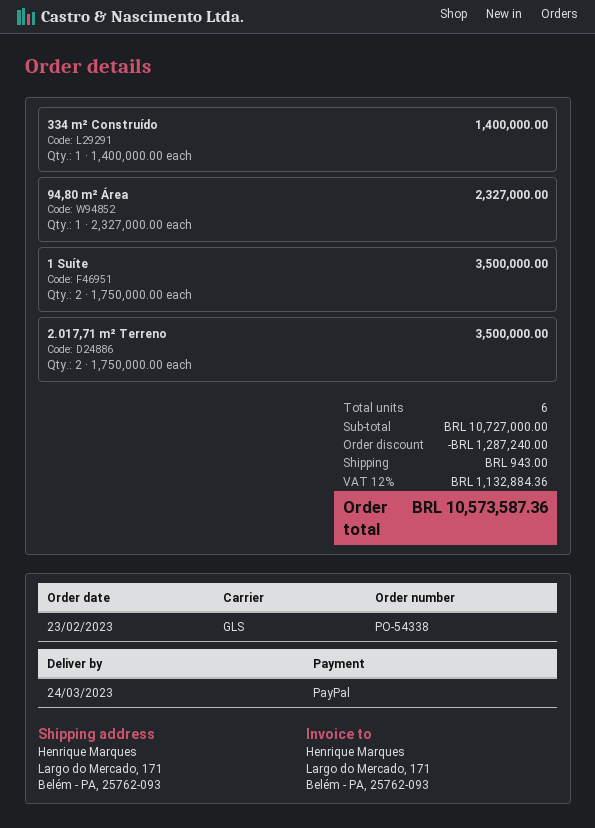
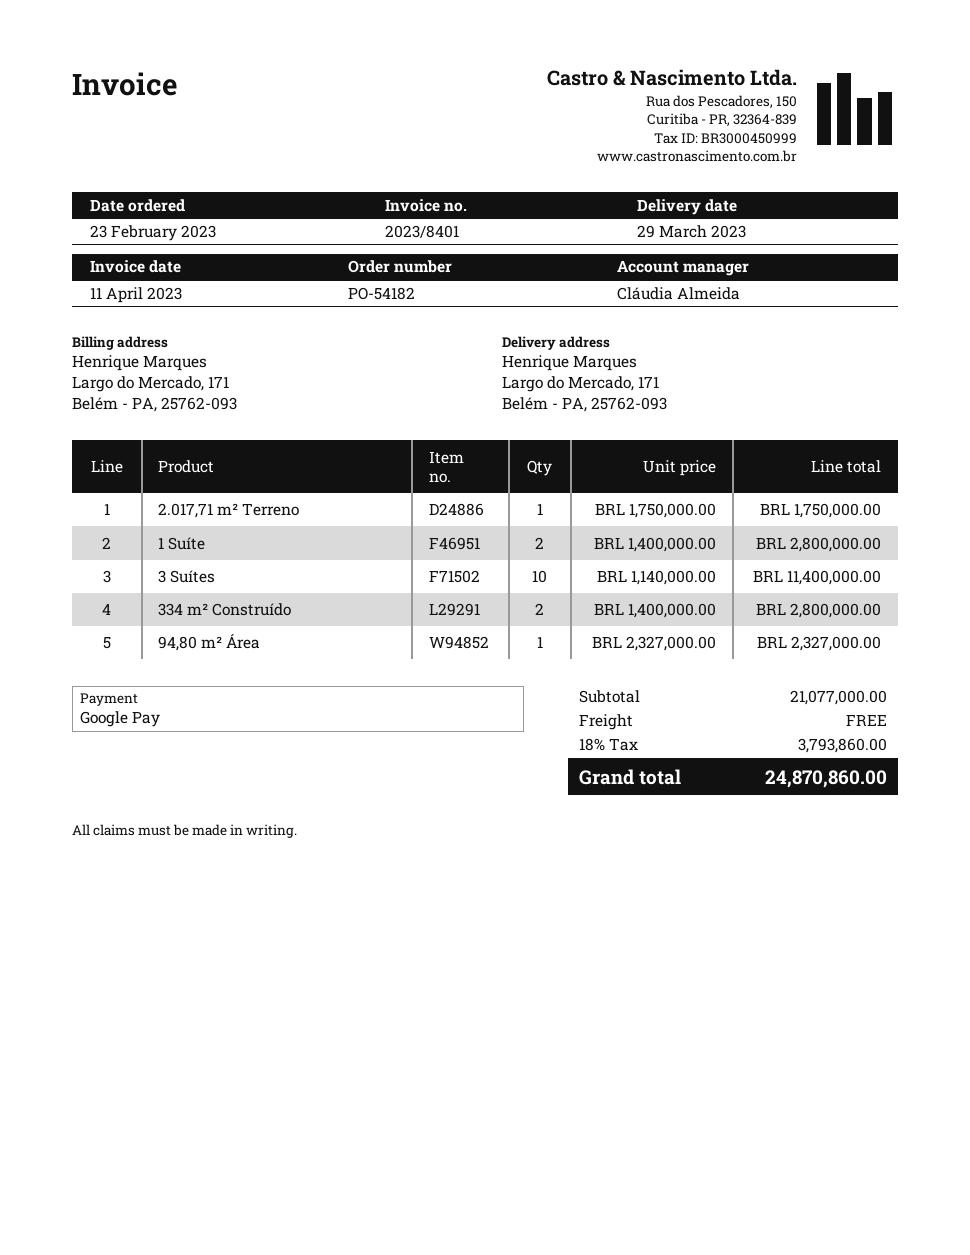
order number: PO-54338 -> PO-54182
delivery date: 2023-03-24 -> 2023-03-29
payment method: PayPal -> Google Pay
334 m² Construído: 1 x 1400000.00 = 1400000.00 -> 2 x 1400000.00 = 2800000.00
1 Suíte: 2 x 1750000.00 = 3500000.00 -> 2 x 1400000.00 = 2800000.00
2.017,71 m² Terreno: 2 x 1750000.00 = 3500000.00 -> 1 x 1750000.00 = 1750000.00
3 Suítes: none -> 10 x 1140000.00 = 11400000.00
subtotal: 10727000.00 -> 21077000.00
discount: 1287240.00 -> none
shipping: 943.00 -> 0.00
tax: 12% = 1132884.36 -> 18% = 3793860.00
total: 10573587.36 -> 24870860.00

